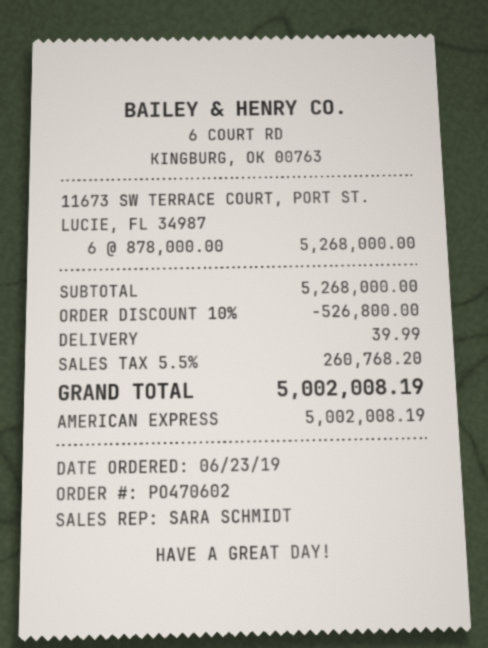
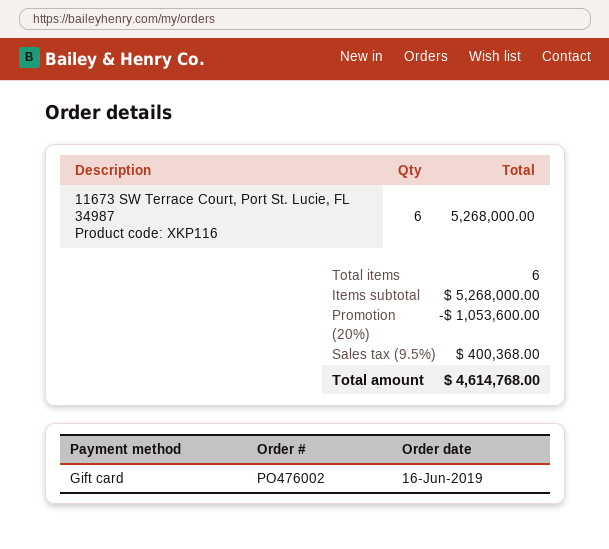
order number: PO470602 -> PO476002
order date: 2019-06-23 -> 2019-06-16
payment method: American Express -> gift card
discount: 10% = 526800.00 -> 20% = 1053600.00
shipping: 39.99 -> none
tax: 5.5% = 260768.20 -> 9.5% = 400368.00
total: 5002008.19 -> 4614768.00

